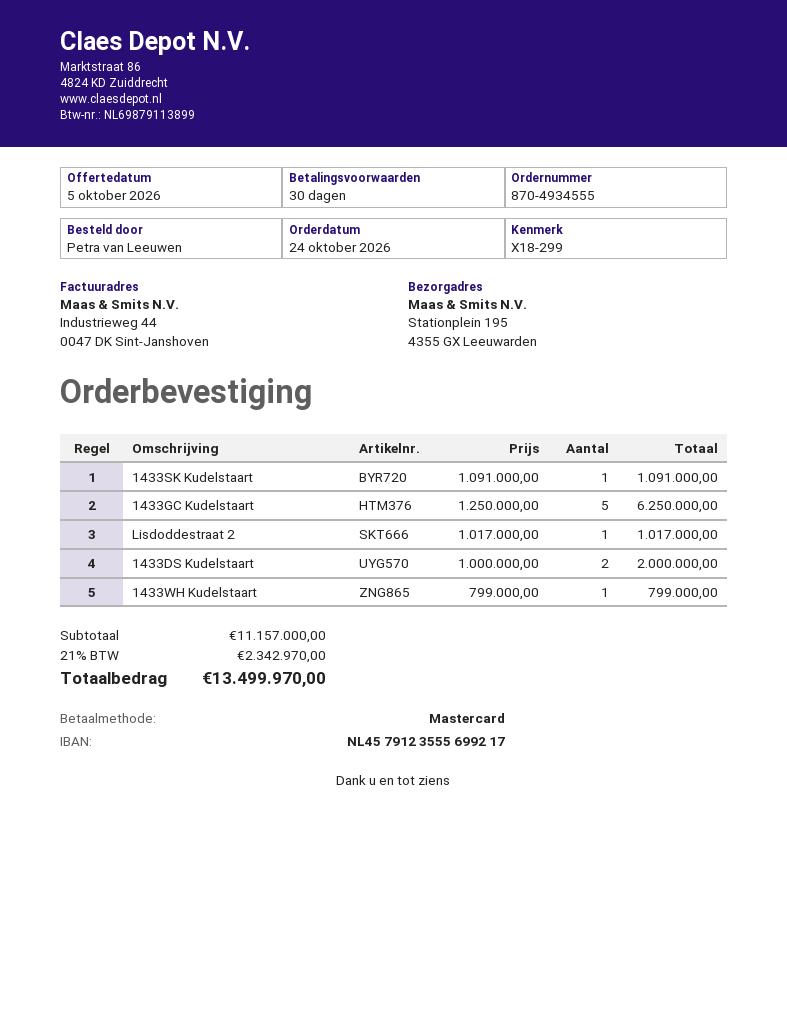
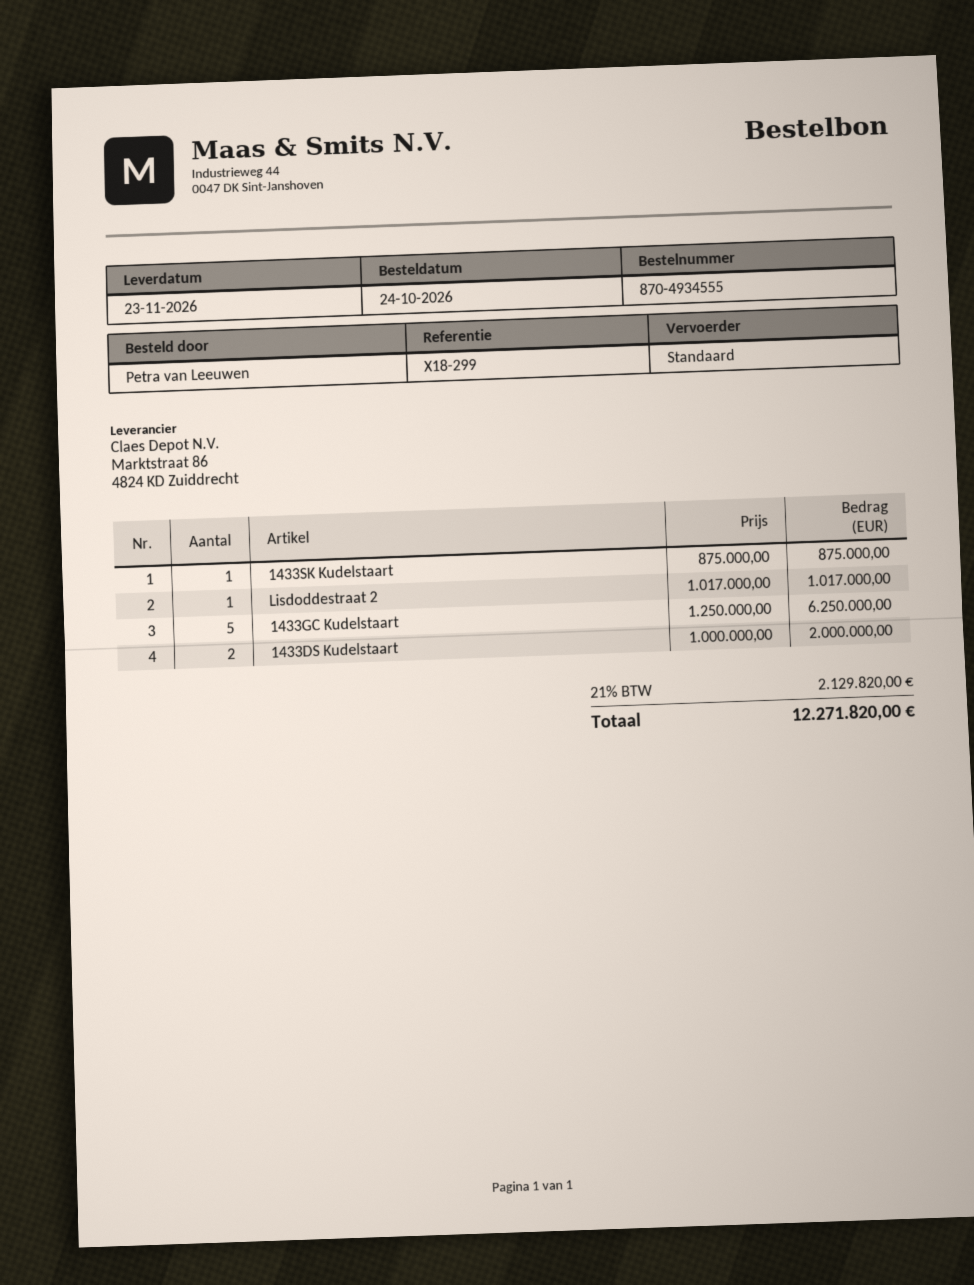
1433SK Kudelstaart: 1 x 1091000.00 = 1091000.00 -> 1 x 875000.00 = 875000.00
1433WH Kudelstaart: 1 x 799000.00 = 799000.00 -> none
tax: 21% = 2342970.00 -> 21% = 2129820.00
total: 13499970.00 -> 12271820.00

